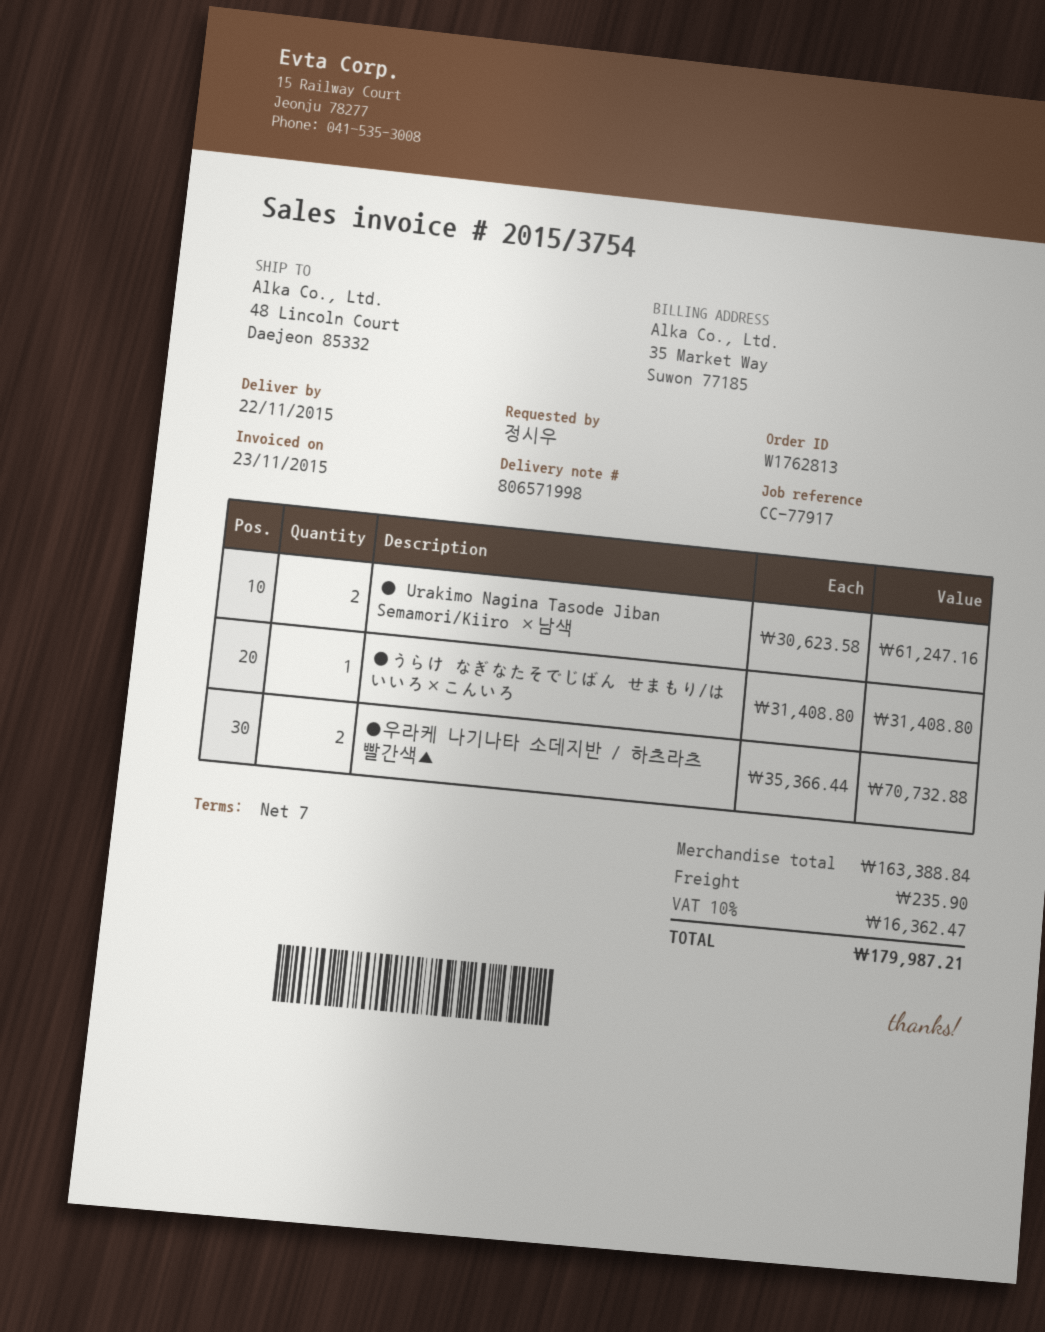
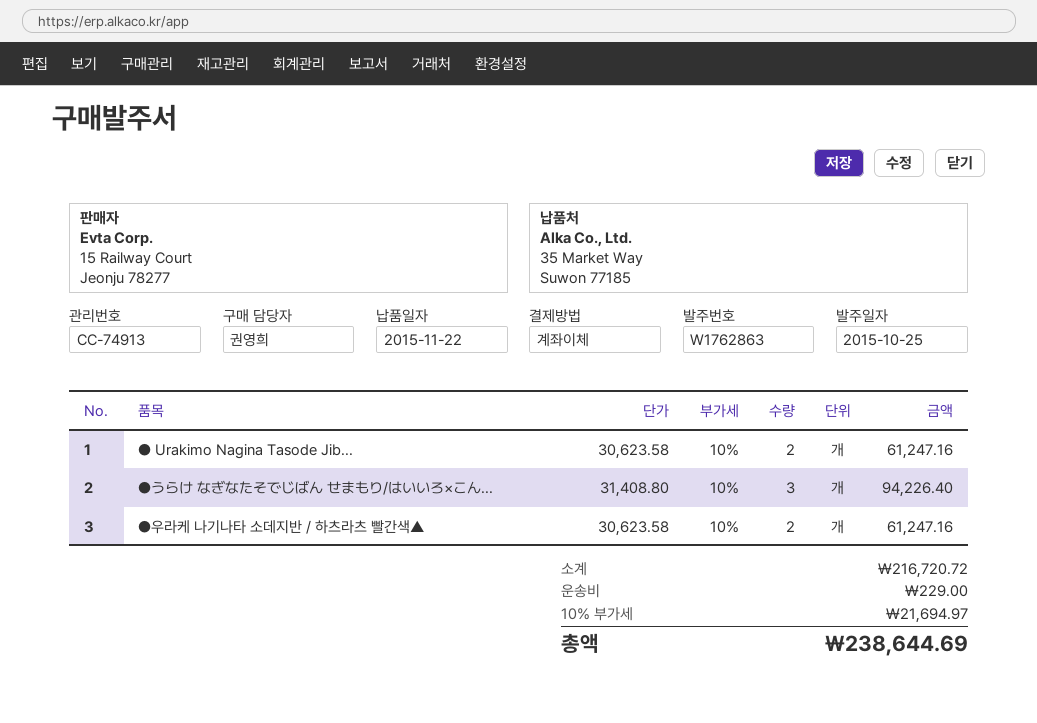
order number: W1762813 -> W1762863
reference: CC-77917 -> CC-74913
ordered by: 정시우 -> 권영희
ship to: 48 Lincoln Court, Daejeon 85332 -> 35 Market Way, Suwon 77185
●うらけ なぎなたそでじばん せまもり/はいいろ×こんいろ: 1 x 31408.80 = 31408.80 -> 3 x 31408.80 = 94226.40
●우라케 나기나타 소데지반 / 하츠라츠 빨간색▲: 2 x 35366.44 = 70732.88 -> 2 x 30623.58 = 61247.16
subtotal: 163388.84 -> 216720.72
shipping: 235.90 -> 229.00
tax: 10% = 16362.47 -> 10% = 21694.97
total: 179987.21 -> 238644.69

